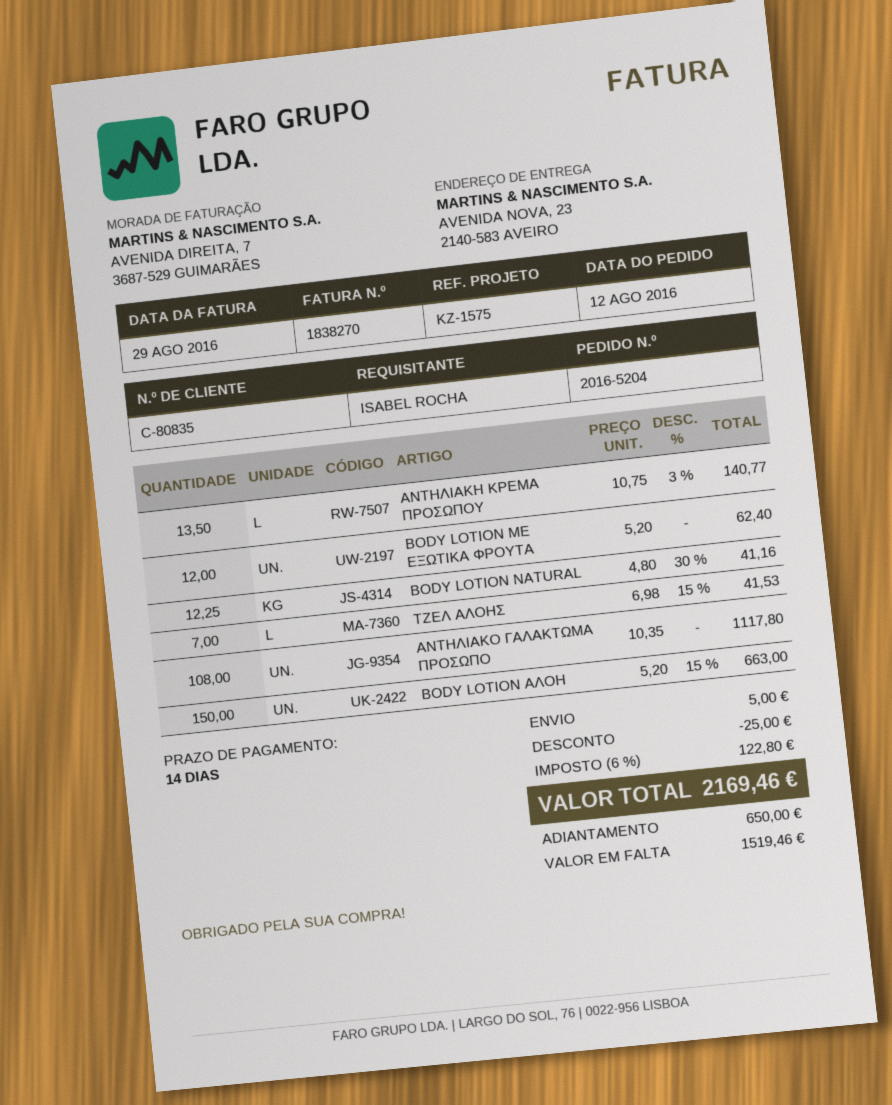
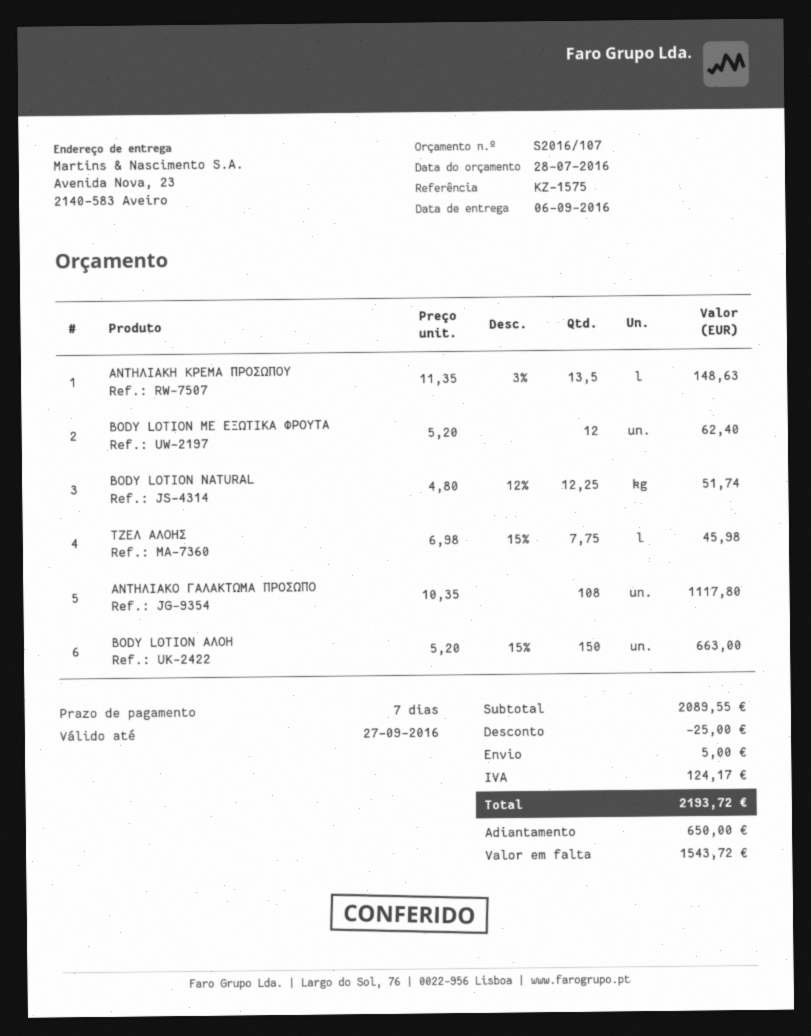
payment terms: 14 days -> 7 days
ΑΝΤHΛΙΑΚΗ ΚΡΕΜΑ ΠΡΟΣΩΠΟΥ: 13.5 x 10.75 - 3% = 140.77 -> 13.5 x 11.35 - 3% = 148.63
BODY LOTION NATURAL: 12.25 x 4.80 - 30% = 41.16 -> 12.25 x 4.80 - 12% = 51.74
ΤΖΕΛ ΑΛΟΗΣ: 7 x 6.98 - 15% = 41.53 -> 7.75 x 6.98 - 15% = 45.98
tax: 122.80 -> 124.17
total: 2169.46 -> 2193.72
balance: 1519.46 -> 1543.72

